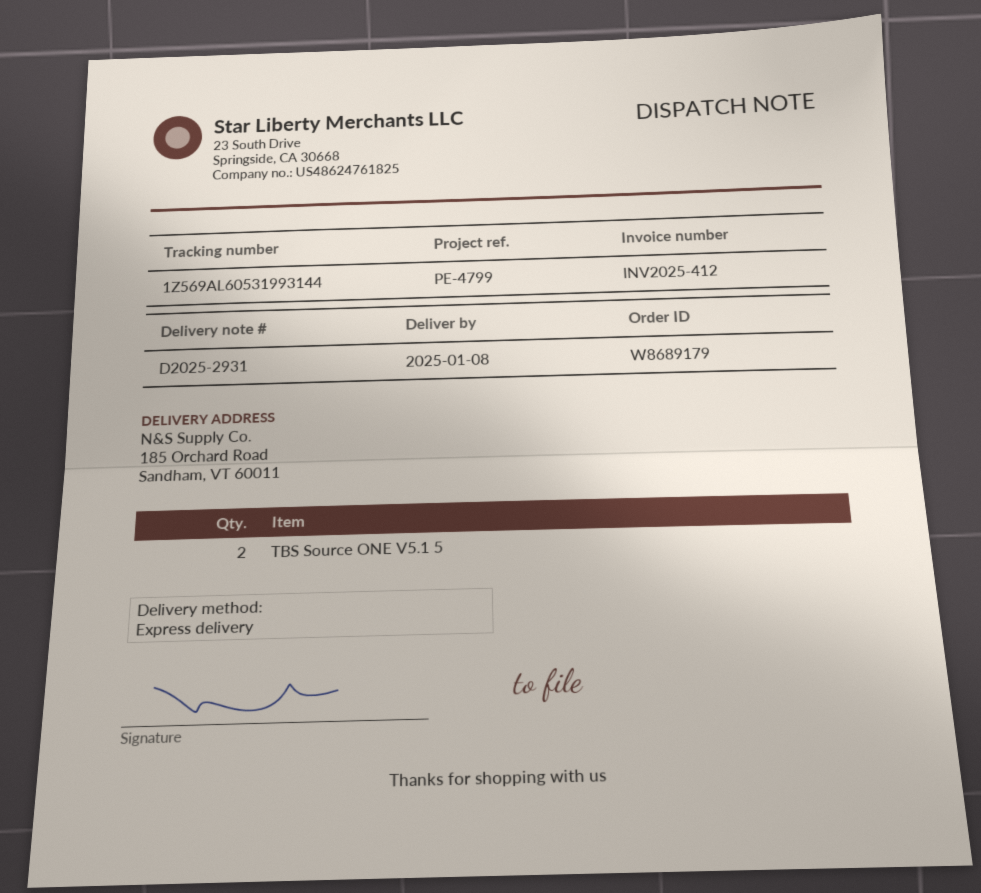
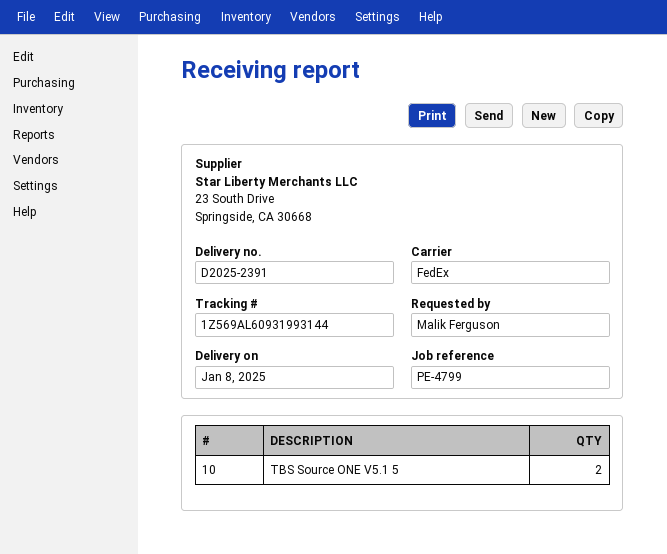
delivery note number: D2025-2931 -> D2025-2391
shipping method: express -> FedEx
tracking number: 1Z569AL60531993144 -> 1Z569AL60931993144

